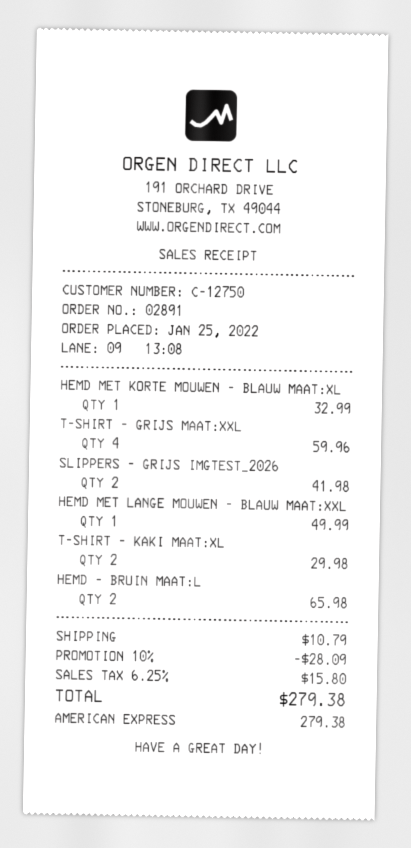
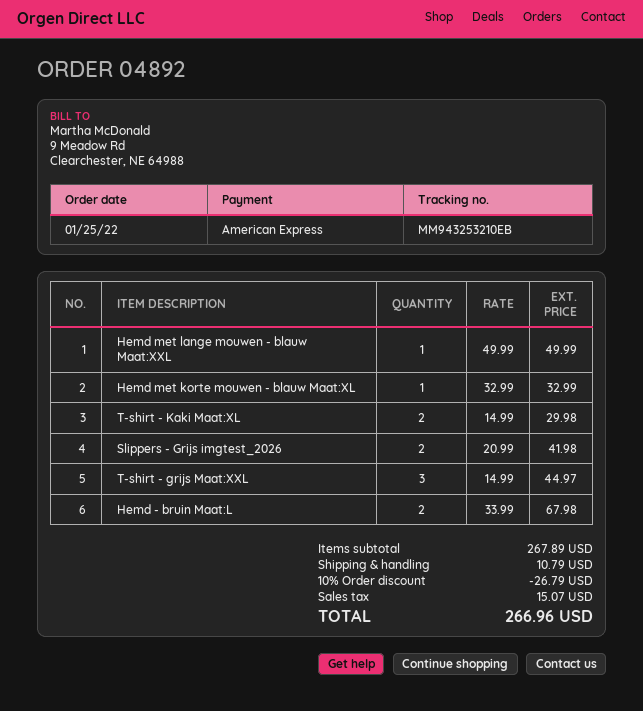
order number: 02891 -> 04892
T-SHIRT - GRIJS MAAT:XXL: 4 for 59.96 -> 3 for 44.97
HEMD - BRUIN MAAT:L: 2 for 65.98 -> 2 for 67.98
discount: 10% = 28.09 -> 10% = 26.79
tax: 15.80 -> 15.07
total: 279.38 -> 266.96

